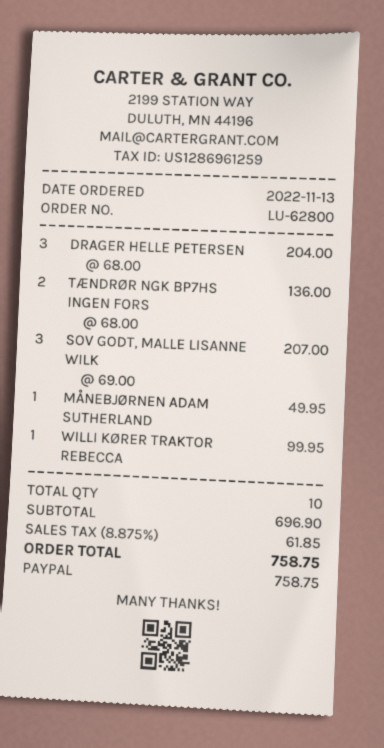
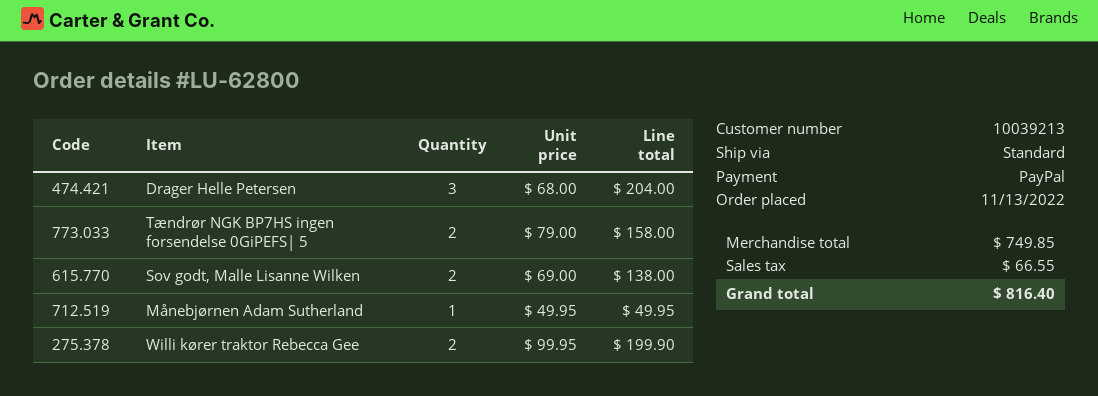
TÆNDRØR NGK BP7HS INGEN FORS: 2 x 68.00 = 136.00 -> 2 x 79.00 = 158.00
SOV GODT, MALLE LISANNE WILK: 3 x 69.00 = 207.00 -> 2 x 69.00 = 138.00
WILLI KØRER TRAKTOR REBECCA: 1 x 99.95 = 99.95 -> 2 x 99.95 = 199.90
subtotal: 696.90 -> 749.85
tax: 61.85 -> 66.55
total: 758.75 -> 816.40

